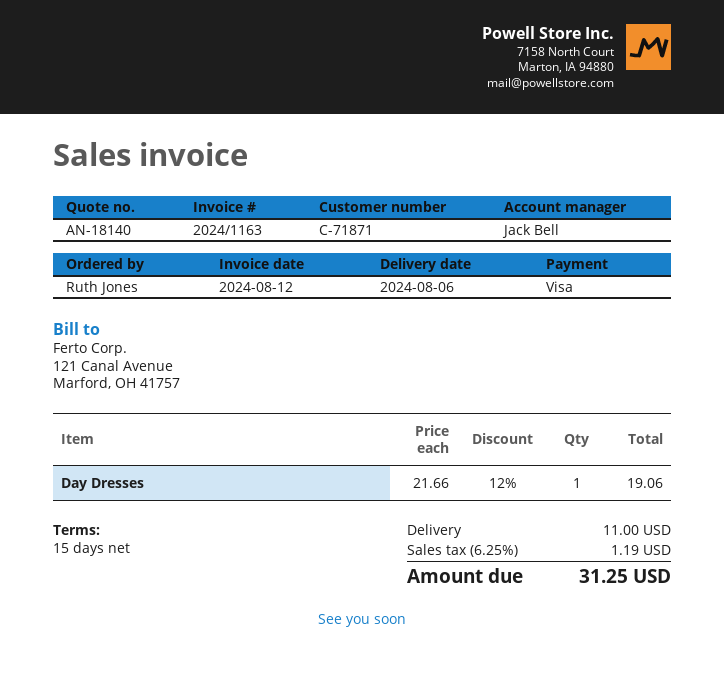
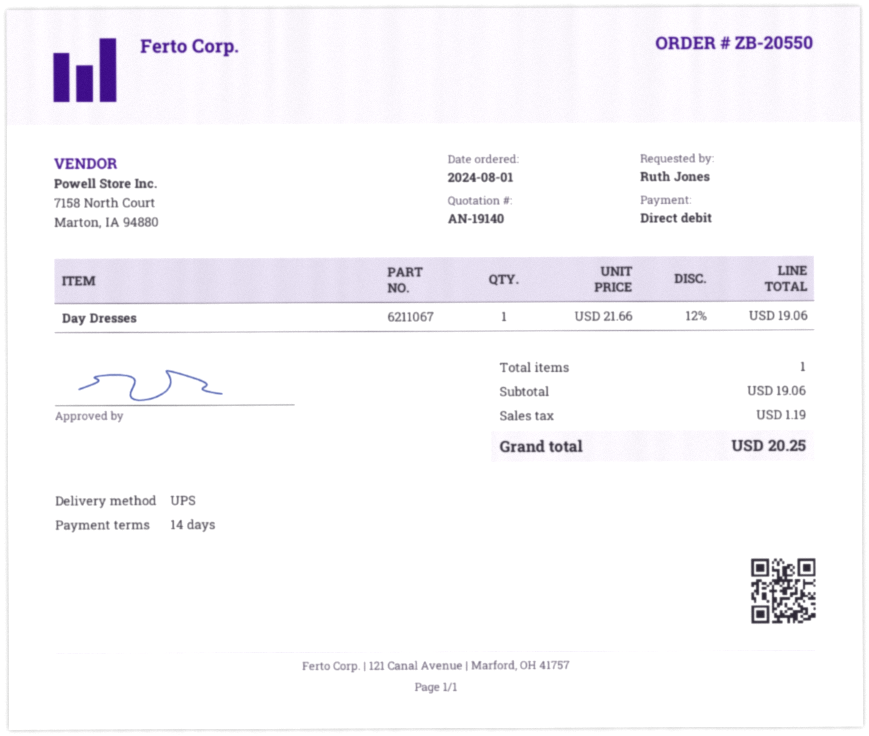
quote number: AN-18140 -> AN-19140
payment terms: 15 days -> 14 days
payment method: Visa -> direct debit
shipping: 11.00 -> none
total: 31.25 -> 20.25

